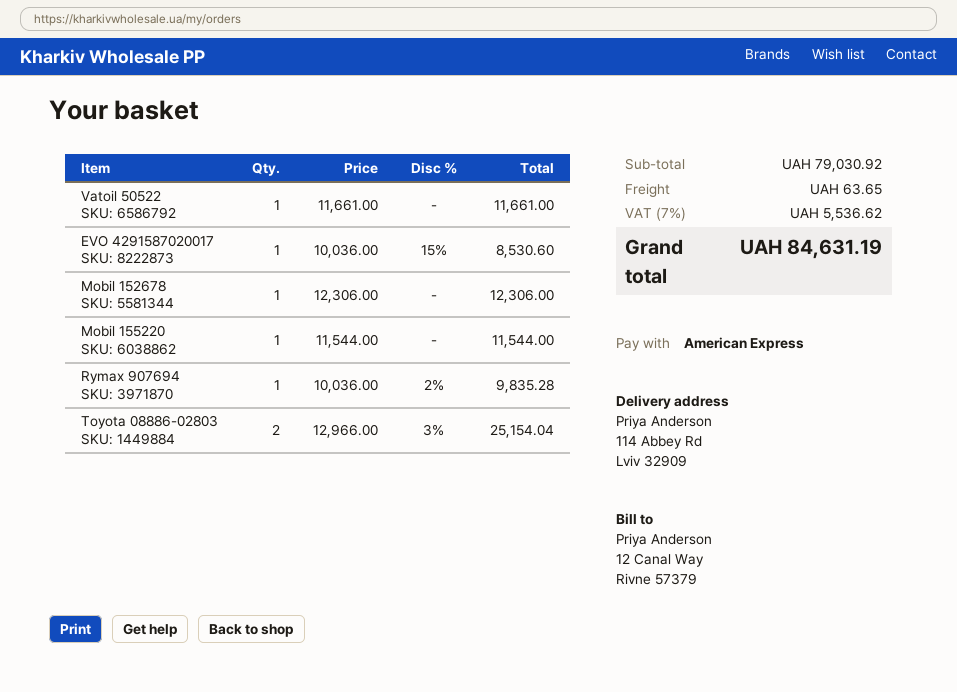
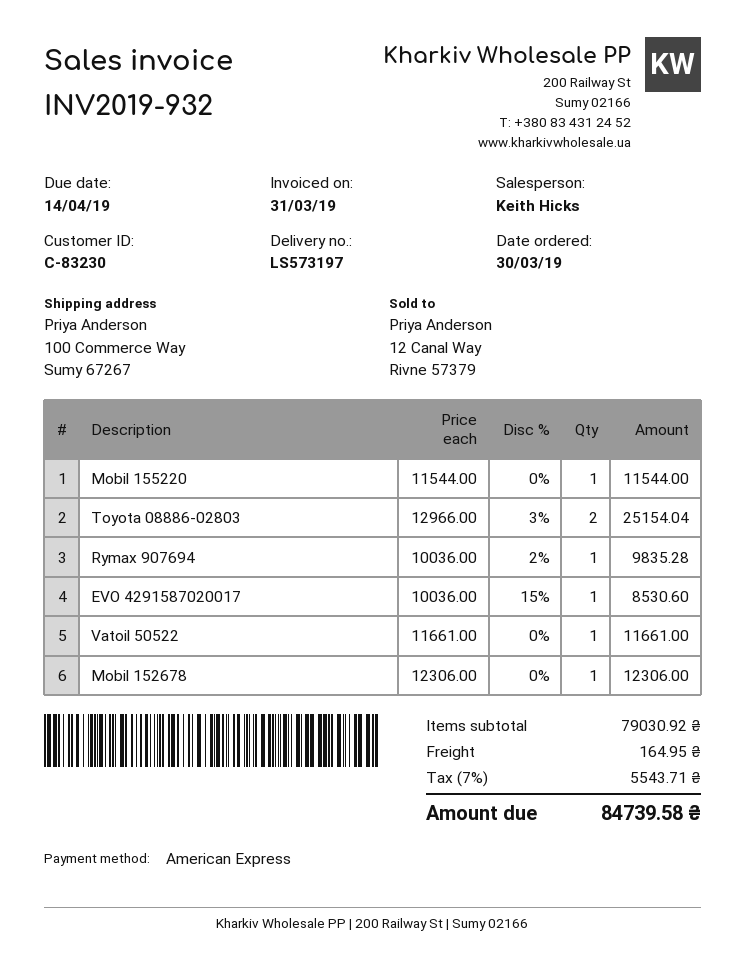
ship to: 114 Abbey Rd, Lviv 32909 -> 100 Commerce Way, Sumy 67267
shipping: 63.65 -> 164.95
tax: 7% = 5536.62 -> 7% = 5543.71
total: 84631.19 -> 84739.58

